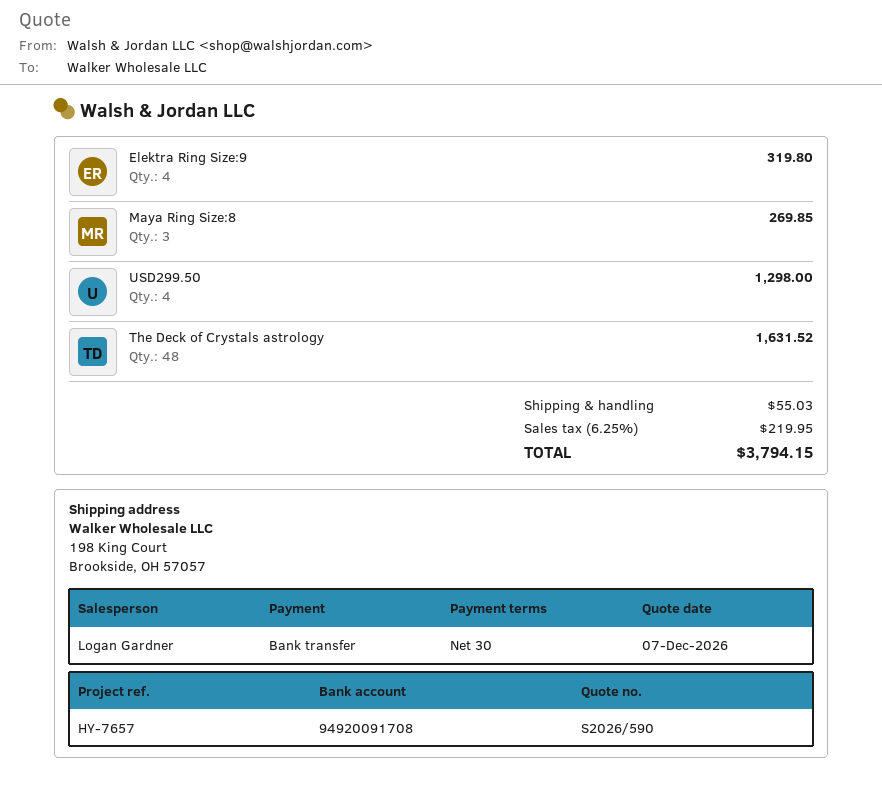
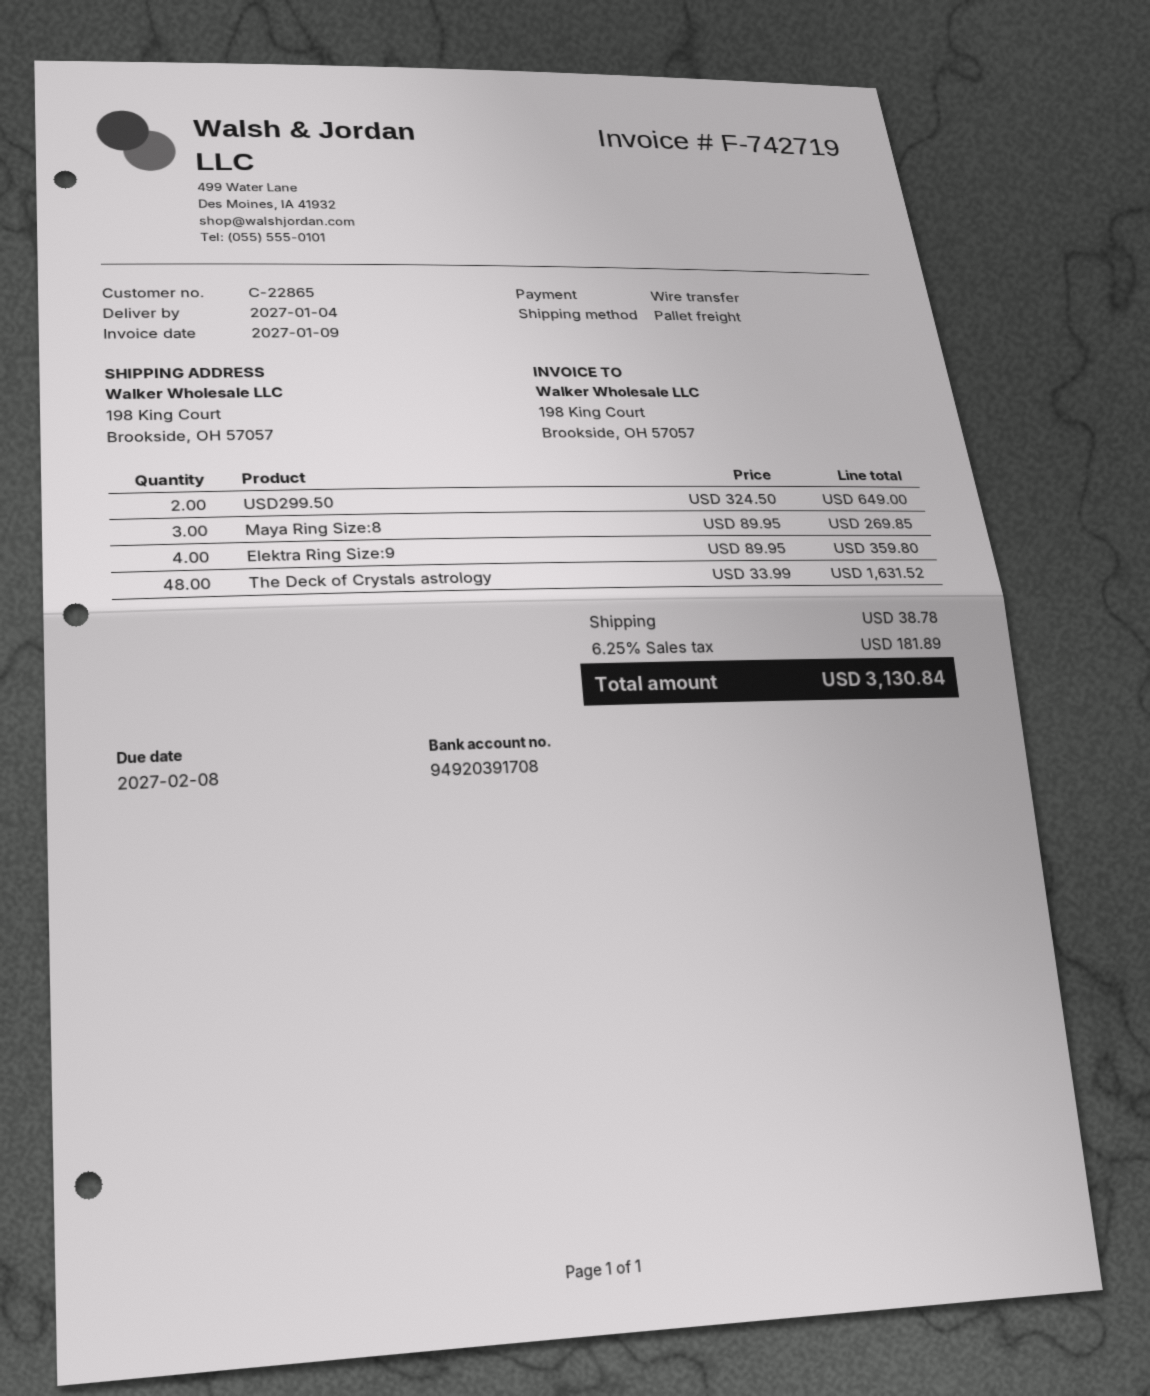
bank account: 94920091708 -> 94920391708
Elektra Ring Size:9: 4 for 319.80 -> 4 for 359.80
USD299.50: 4 for 1298.00 -> 2 for 649.00
shipping: 55.03 -> 38.78
tax: 6.25% = 219.95 -> 6.25% = 181.89
total: 3794.15 -> 3130.84

